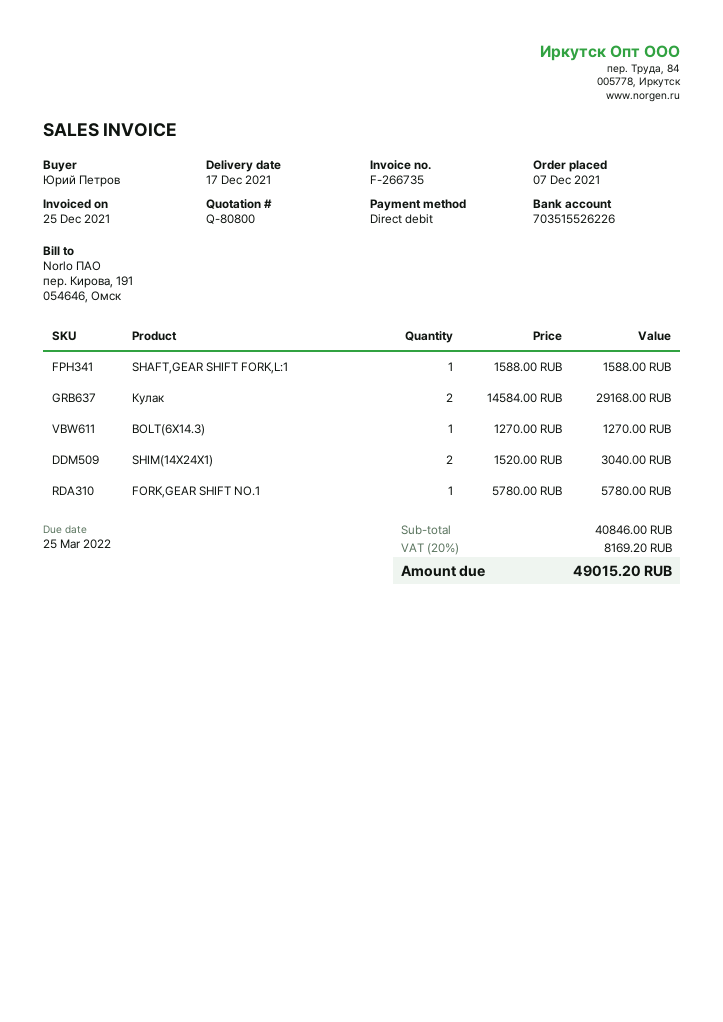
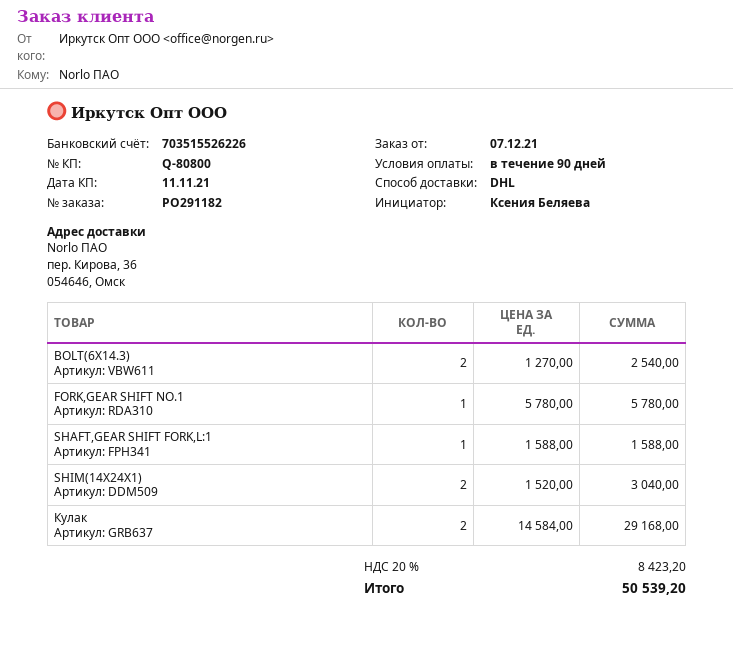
ordered by: Юрий Петров -> Ксения Беляева
BOLT(6X14.3): 1 x 1270.00 = 1270.00 -> 2 x 1270.00 = 2540.00
tax: 20% = 8169.20 -> 20% = 8423.20
total: 49015.20 -> 50539.20

